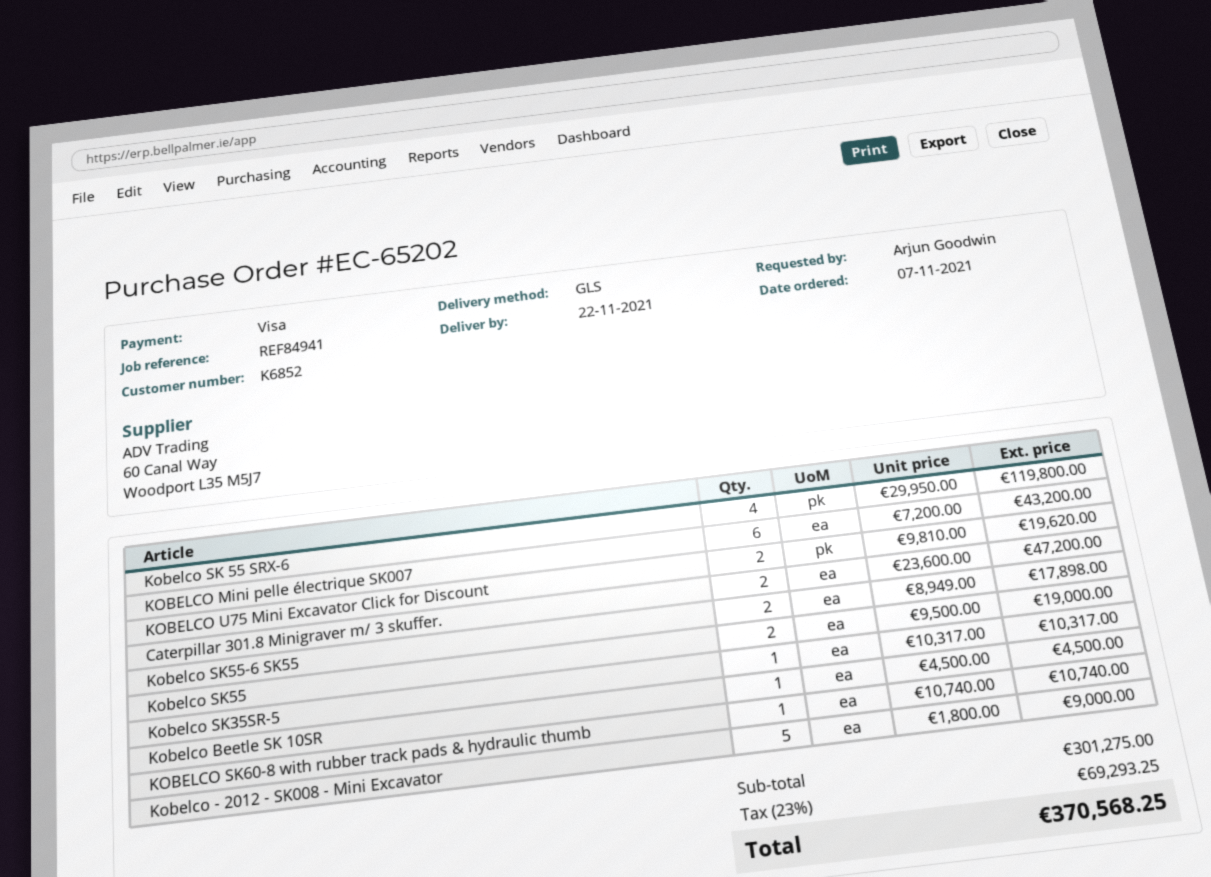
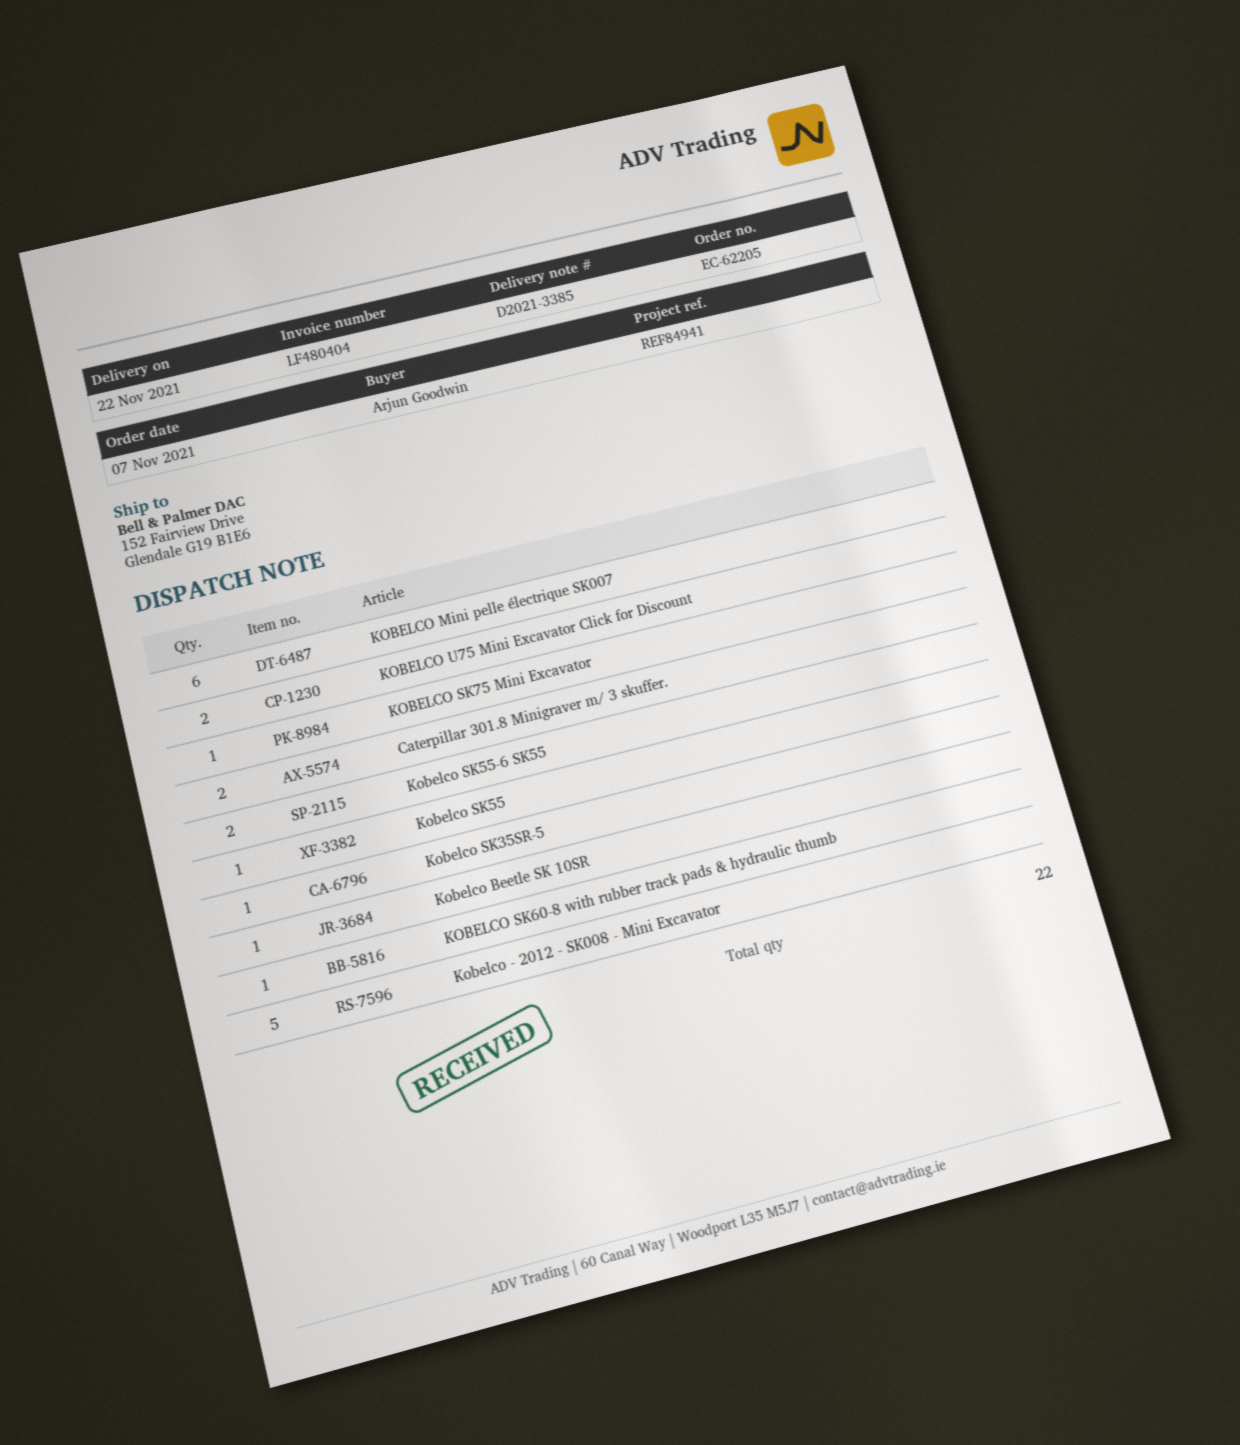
order number: EC-65202 -> EC-62205
Kobelco SK 55 SRX-6: 4 -> none
Kobelco SK55: 2 -> 1
KOBELCO SK75 Mini Excavator: none -> 1

